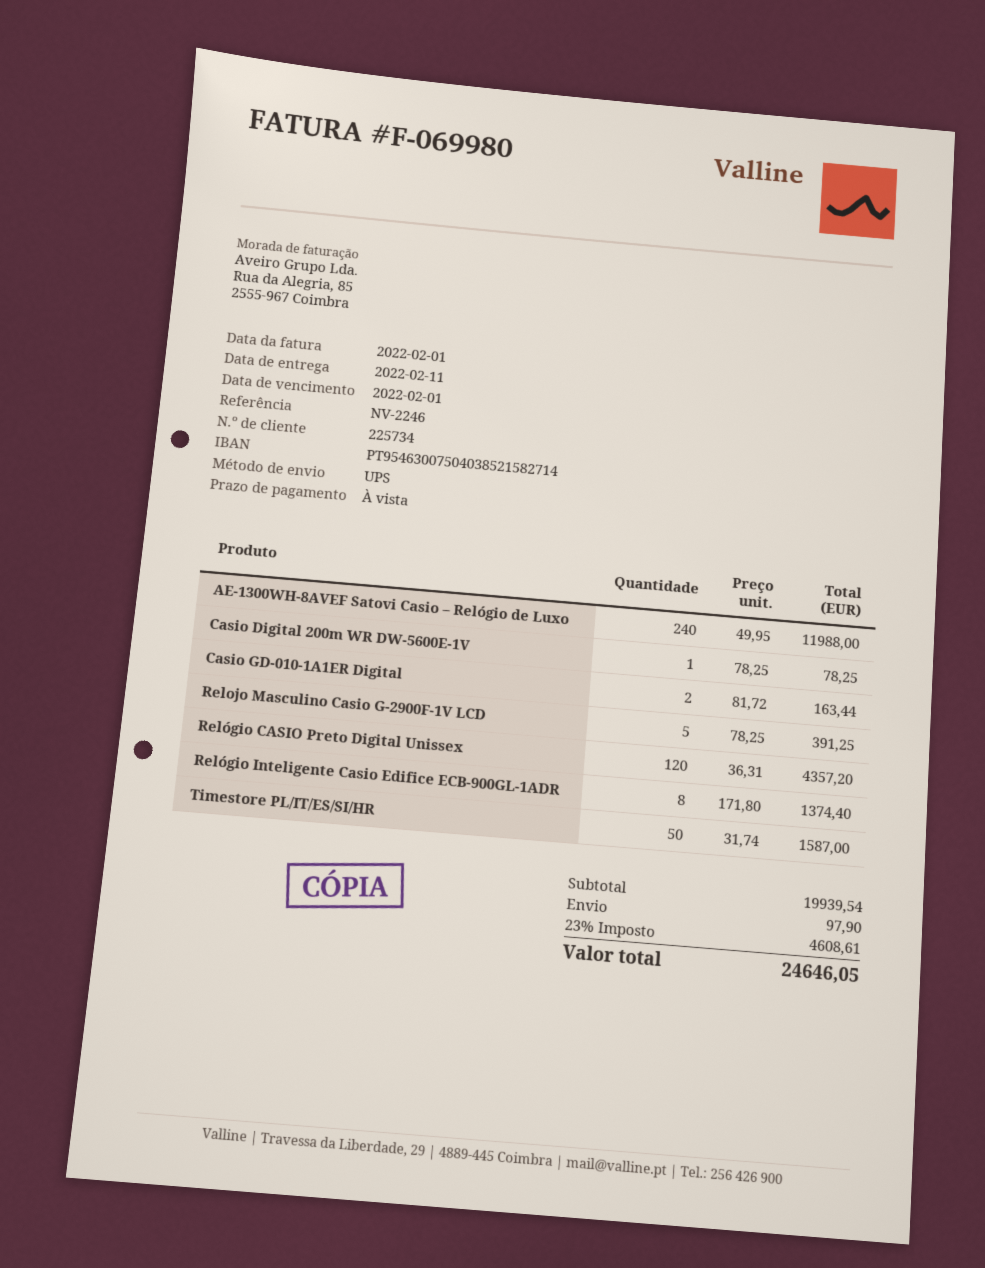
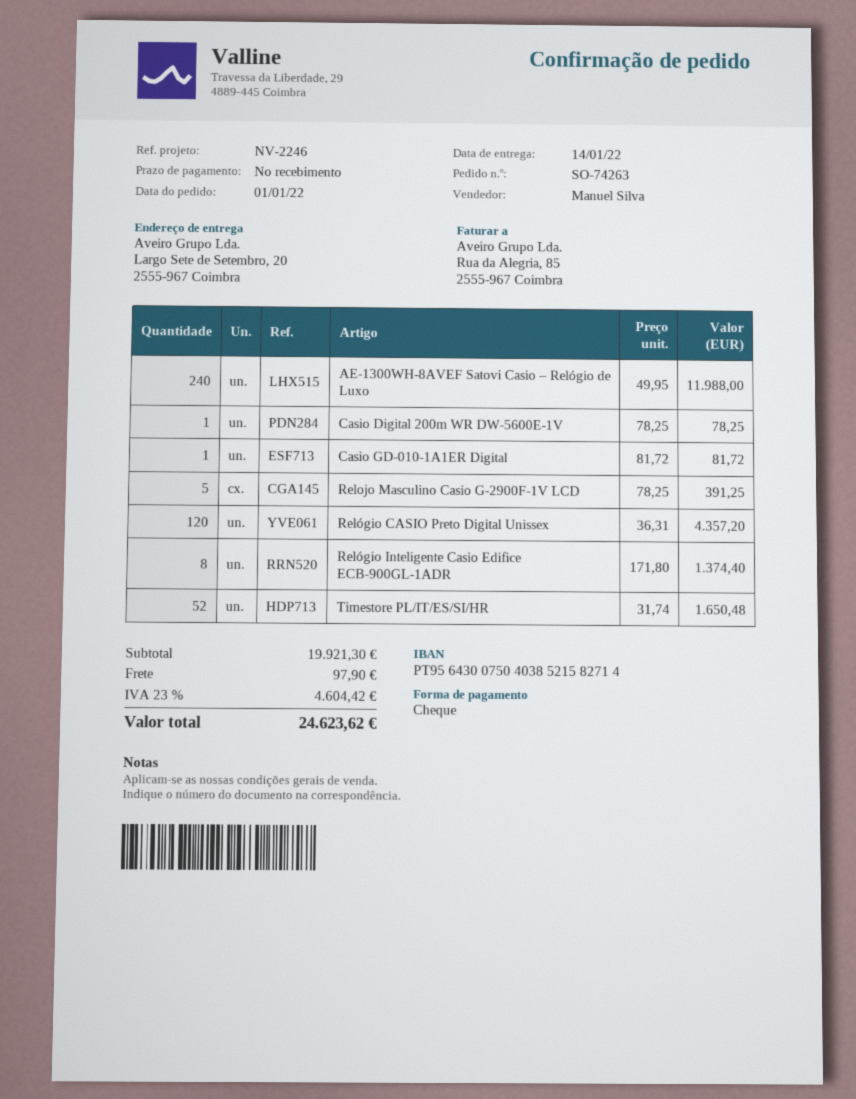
delivery date: 2022-02-11 -> 2022-01-14
bank account: PT95463007504038521582714 -> PT95643007504038521582714
Casio GD-010-1A1ER Digital: 2 x 81.72 = 163.44 -> 1 x 81.72 = 81.72
Timestore PL/IT/ES/SI/HR: 50 x 31.74 = 1587.00 -> 52 x 31.74 = 1650.48
subtotal: 19939.54 -> 19921.30
tax: 23% = 4608.61 -> 23% = 4604.42
total: 24646.05 -> 24623.62

